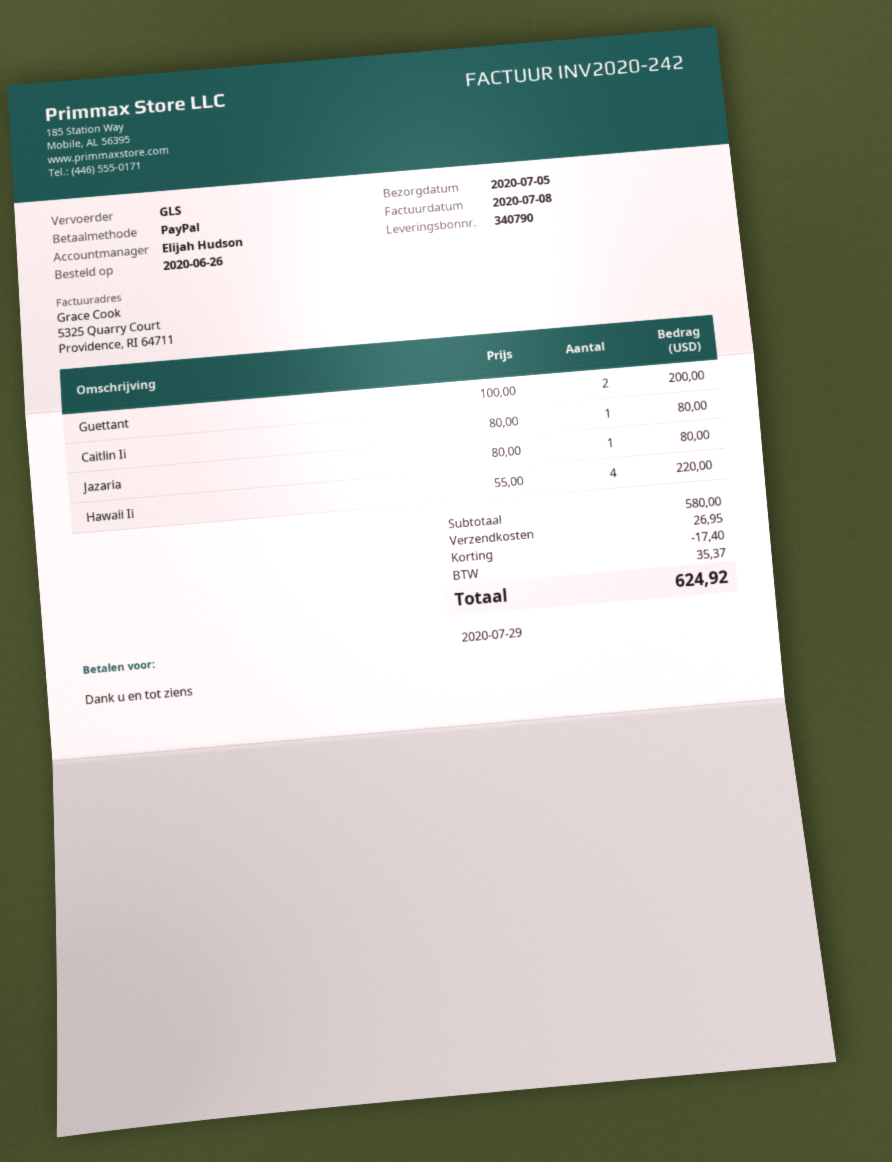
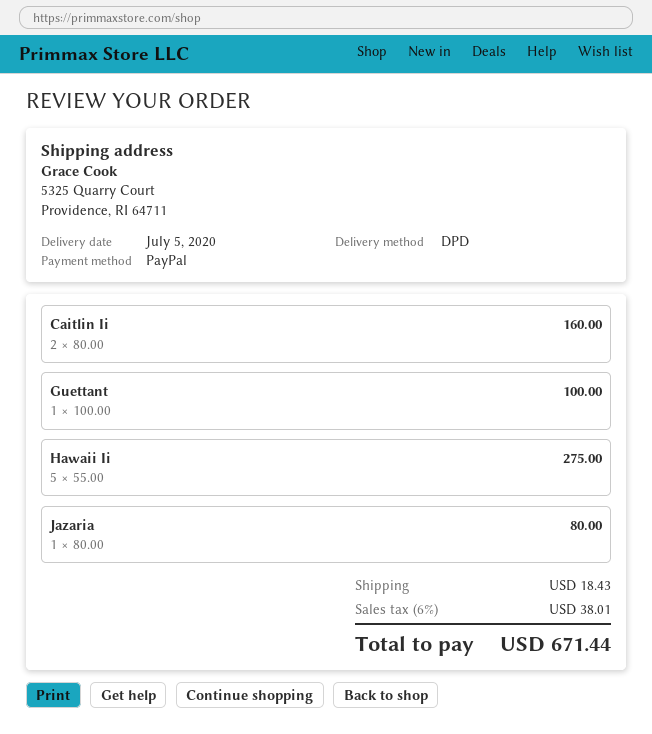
shipping method: GLS -> DPD
Guettant: 2 x 100.00 = 200.00 -> 1 x 100.00 = 100.00
Caitlin Ii: 1 x 80.00 = 80.00 -> 2 x 80.00 = 160.00
Hawaii Ii: 4 x 55.00 = 220.00 -> 5 x 55.00 = 275.00
discount: 17.40 -> none
shipping: 26.95 -> 18.43
tax: 35.37 -> 38.01
total: 624.92 -> 671.44

